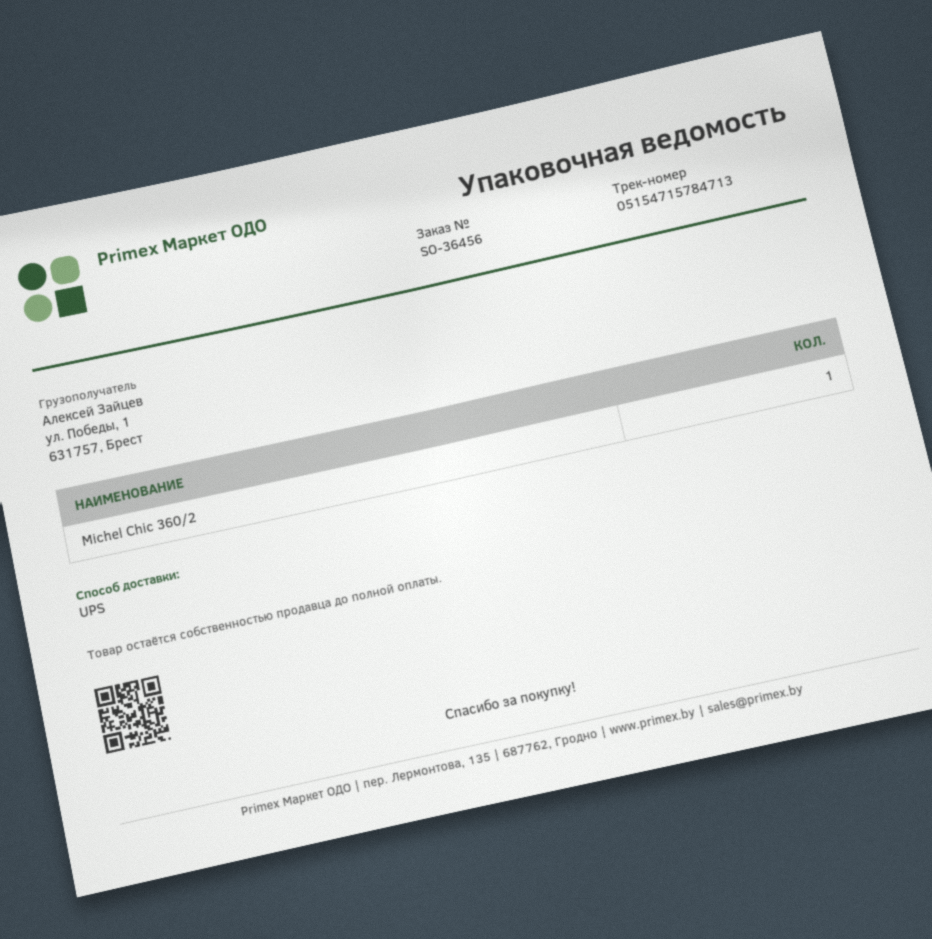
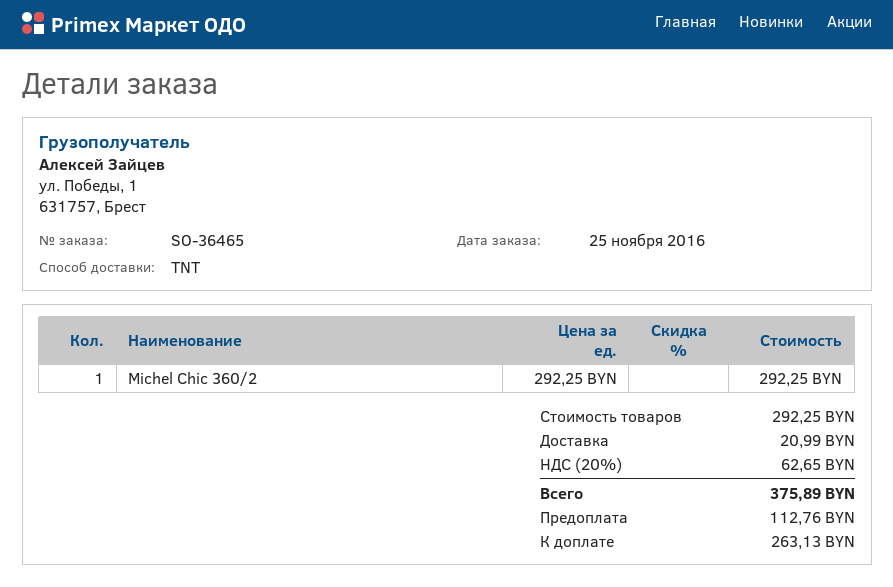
order number: SO-36456 -> SO-36465
shipping method: UPS -> TNT

